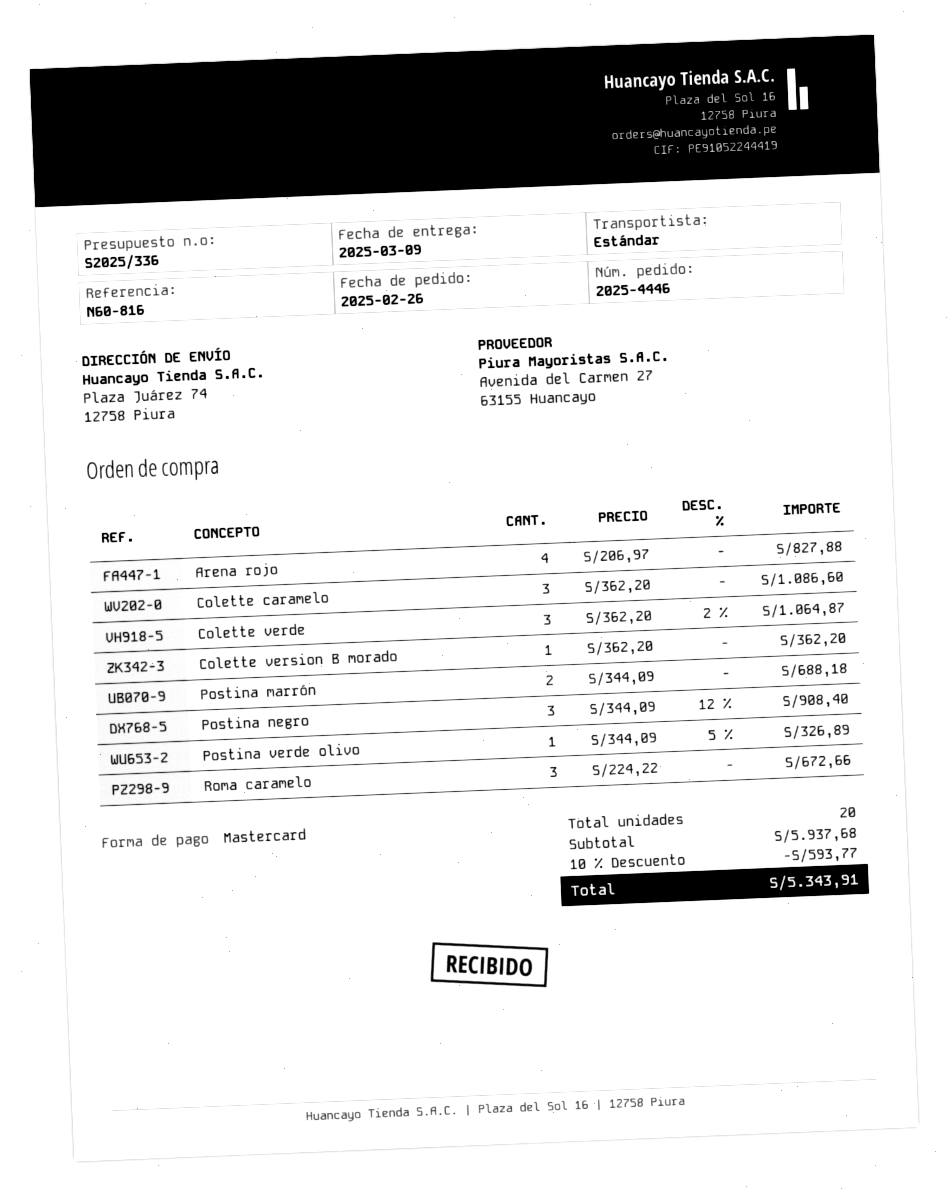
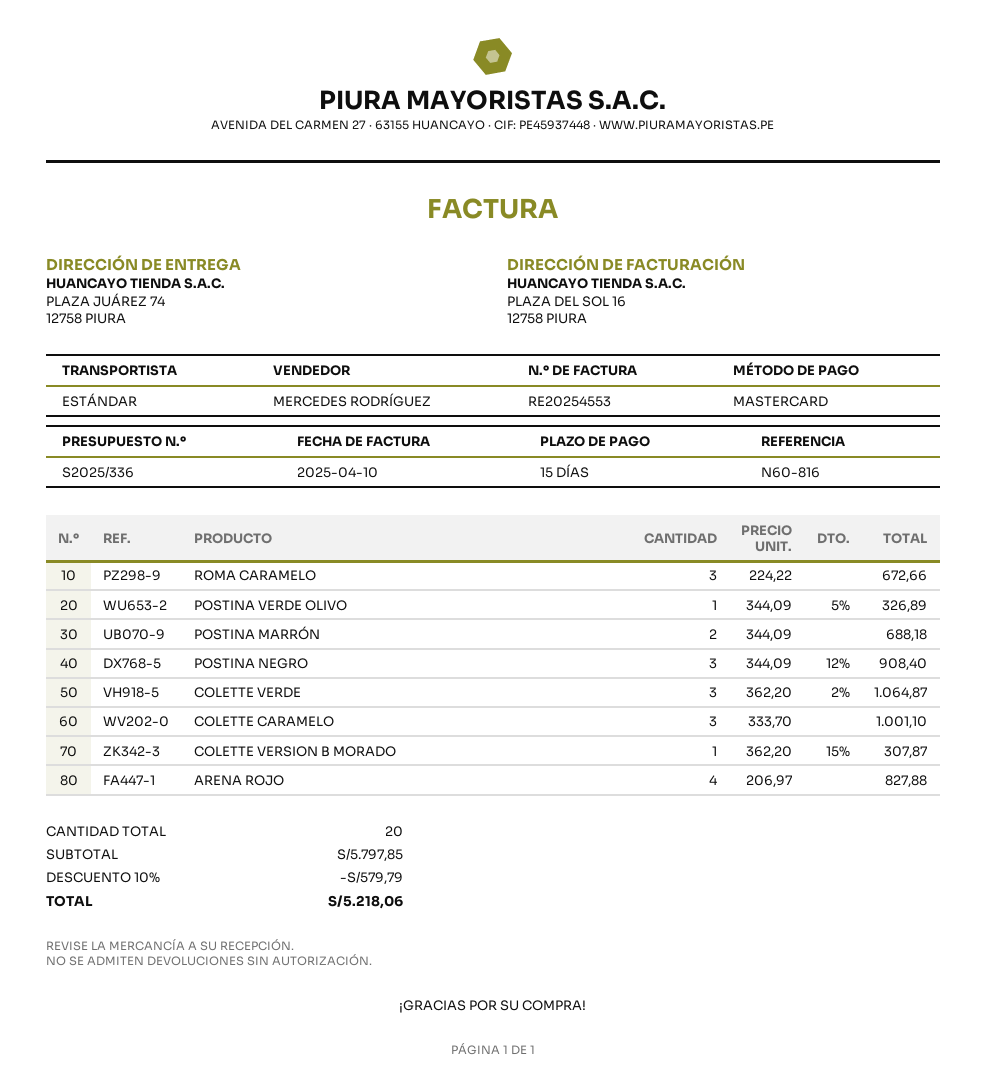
Colette caramelo: 3 x 362.20 = 1086.60 -> 3 x 333.70 = 1001.10
Colette version B morado: 1 x 362.20 = 362.20 -> 1 x 362.20 - 15% = 307.87
subtotal: 5937.68 -> 5797.85
discount: 10% = 593.77 -> 10% = 579.79
total: 5343.91 -> 5218.06

